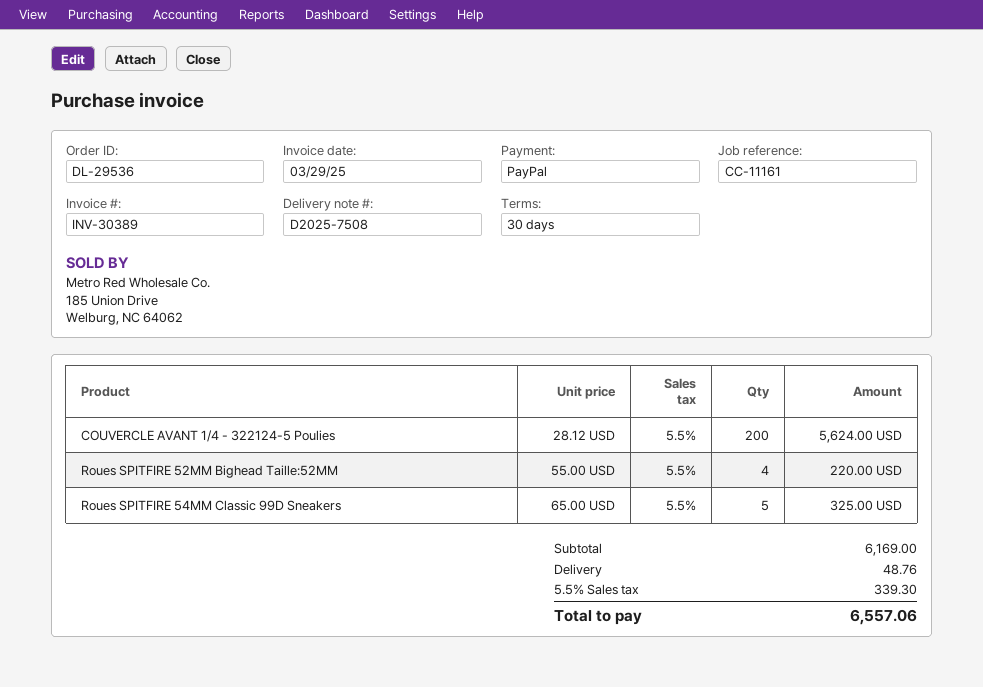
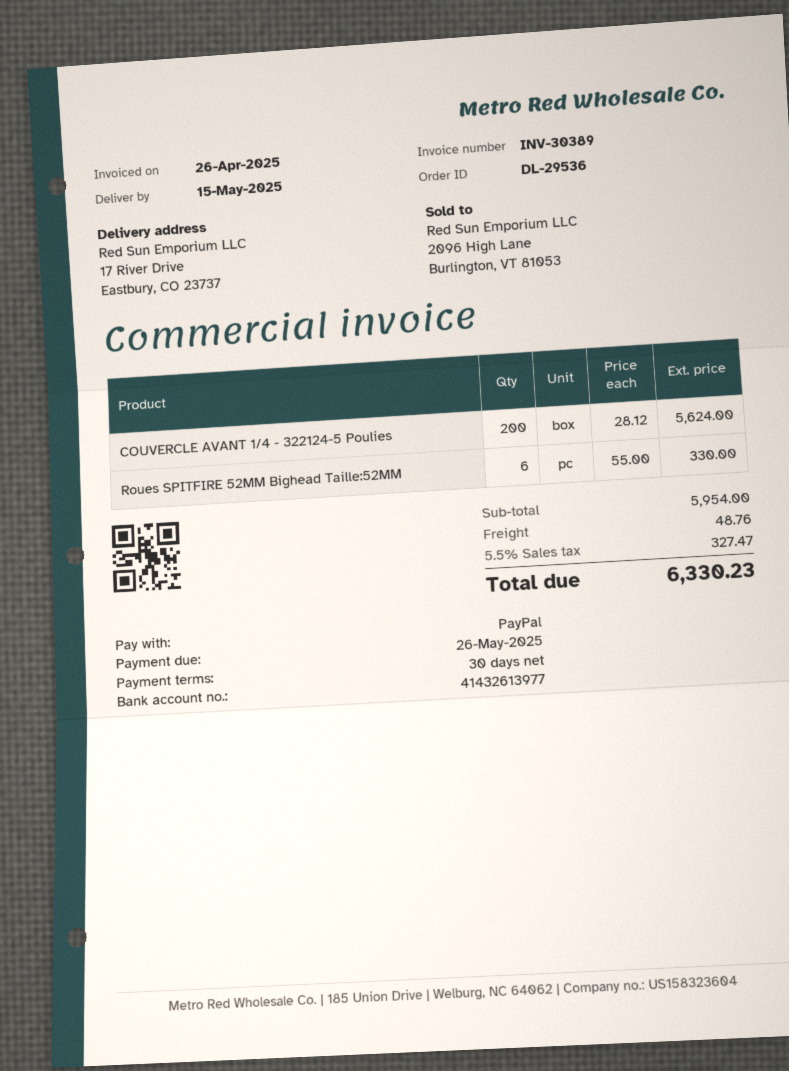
invoice date: 2025-03-29 -> 2025-04-26
Roues SPITFIRE 52MM Bighead Taille:52MM: 4 x 55.00 = 220.00 -> 6 x 55.00 = 330.00
Roues SPITFIRE 54MM Classic 99D Sneakers: 5 x 65.00 = 325.00 -> none
subtotal: 6169.00 -> 5954.00
tax: 5.5% = 339.30 -> 5.5% = 327.47
total: 6557.06 -> 6330.23

